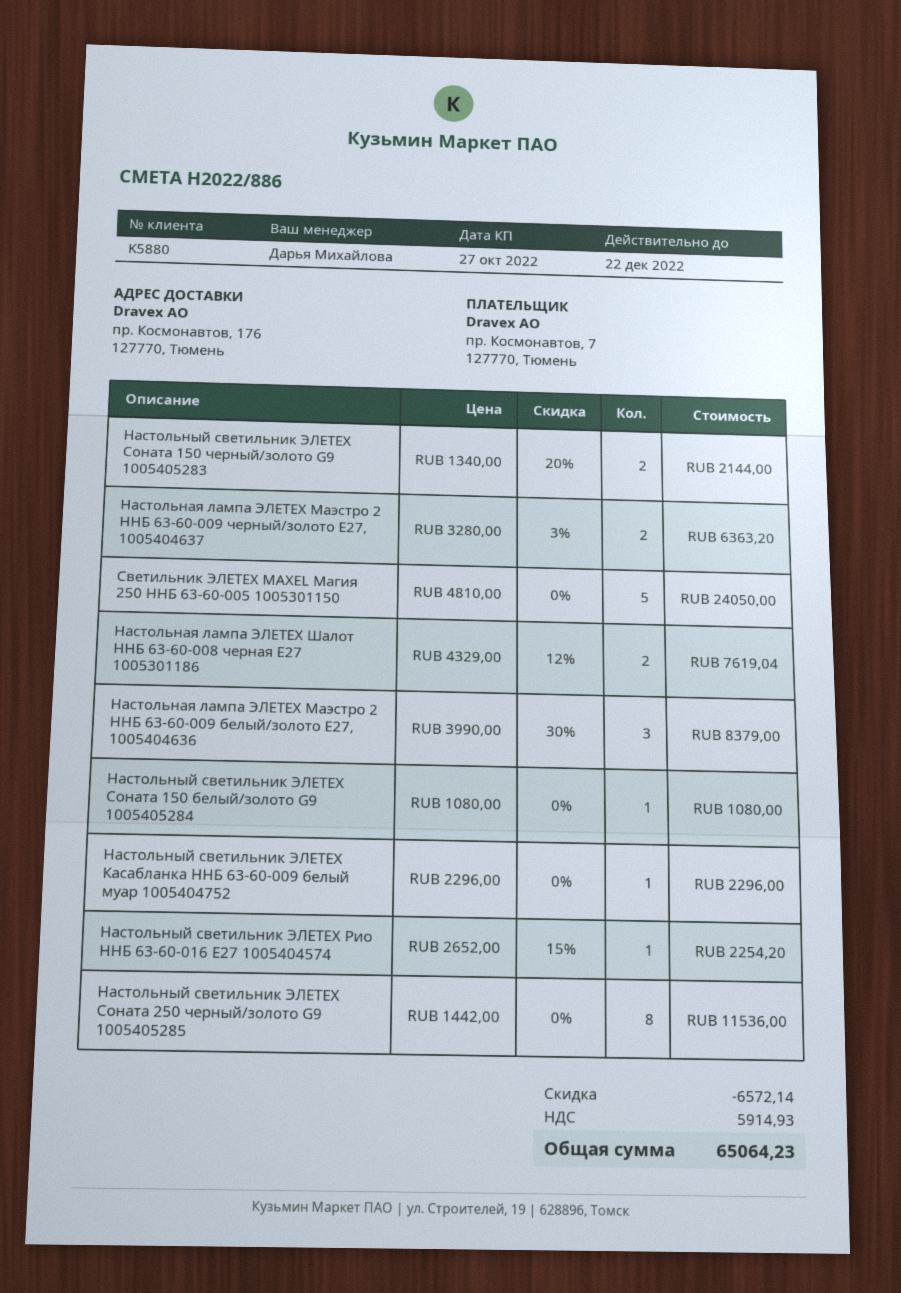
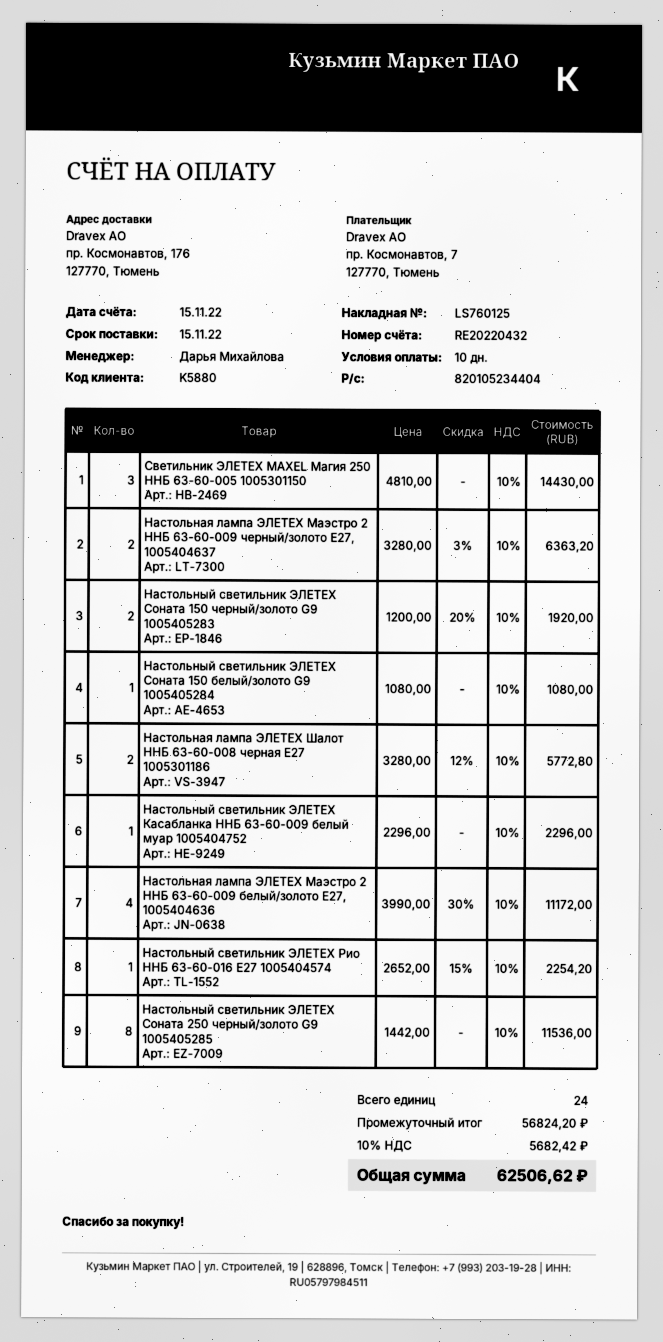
Настольный светильник ЭЛЕТЕХ Соната 150 черный/золото G9 1005405283: 2 x 1340.00 - 20% = 2144.00 -> 2 x 1200.00 - 20% = 1920.00
Светильник ЭЛЕТЕХ MAXEL Магия 250 ННБ 63-60-005 1005301150: 5 x 4810.00 = 24050.00 -> 3 x 4810.00 = 14430.00
Настольная лампа ЭЛЕТЕХ Шалот ННБ 63-60-008 черная E27 1005301186: 2 x 4329.00 - 12% = 7619.04 -> 2 x 3280.00 - 12% = 5772.80
Настольная лампа ЭЛЕТЕХ Маэстро 2 ННБ 63-60-009 белый/золото E27, 1005404636: 3 x 3990.00 - 30% = 8379.00 -> 4 x 3990.00 - 30% = 11172.00
discount: 6572.14 -> none
tax: 5914.93 -> 5682.42
total: 65064.23 -> 62506.62

